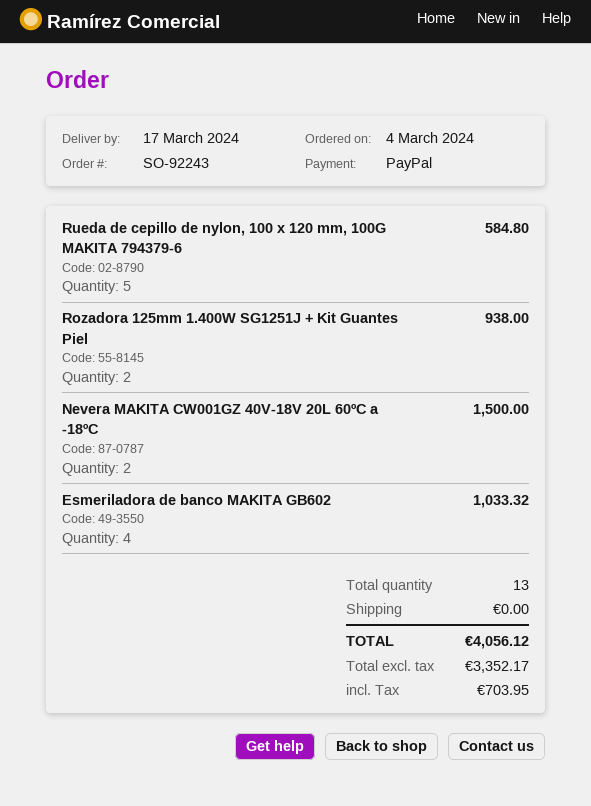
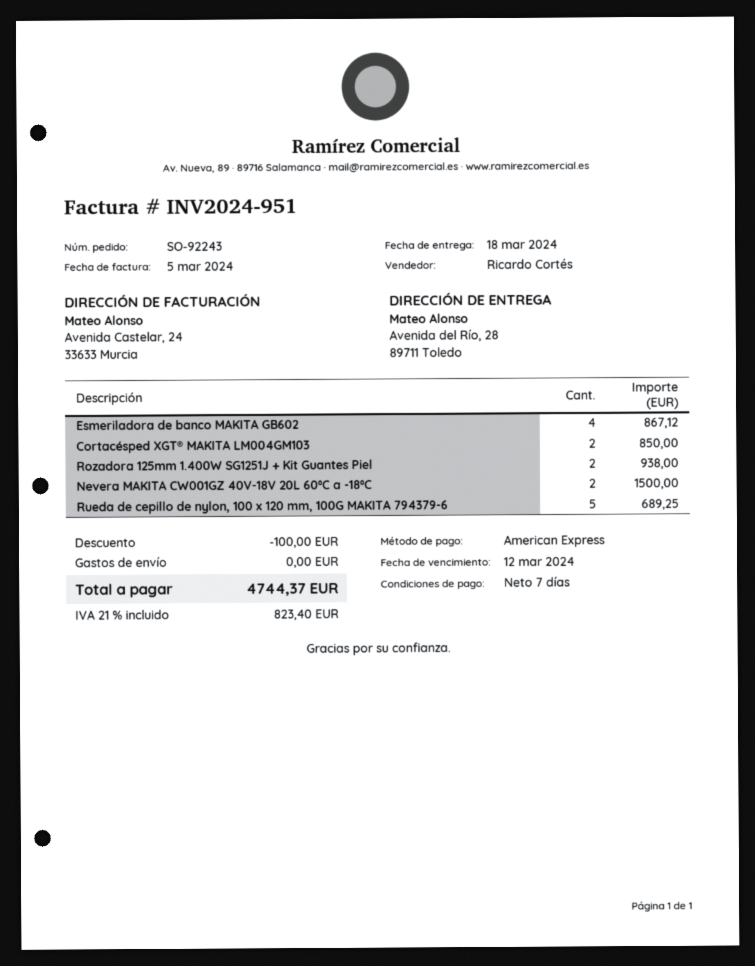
delivery date: 2024-03-17 -> 2024-03-18
payment method: PayPal -> American Express
Rueda de cepillo de nylon, 100 x 120 mm, 100G MAKITA 794379-6: 5 for 584.80 -> 5 for 689.25
Esmeriladora de banco MAKITA GB602: 4 for 1033.32 -> 4 for 867.12
Cortacésped XGT® MAKITA LM004GM103: none -> 2 for 850.00
discount: none -> 100.00
tax: 703.95 -> 823.40
total: 4056.12 -> 4744.37

